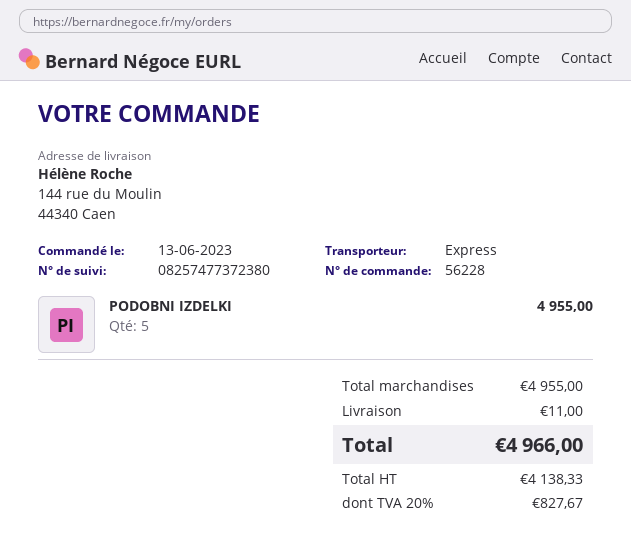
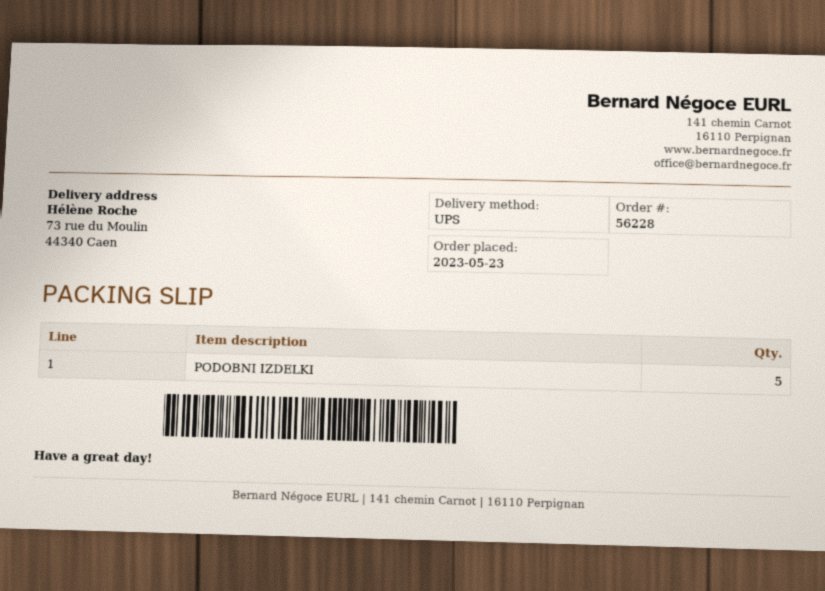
order date: 2023-06-13 -> 2023-05-23
shipping method: express -> UPS
ship to: 144 rue du Moulin, 44340 Caen -> 73 rue du Moulin, 44340 Caen

